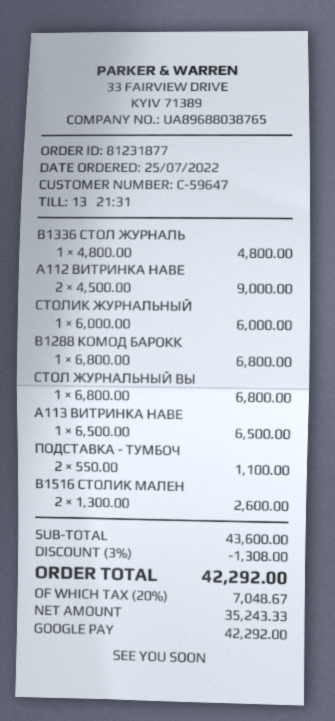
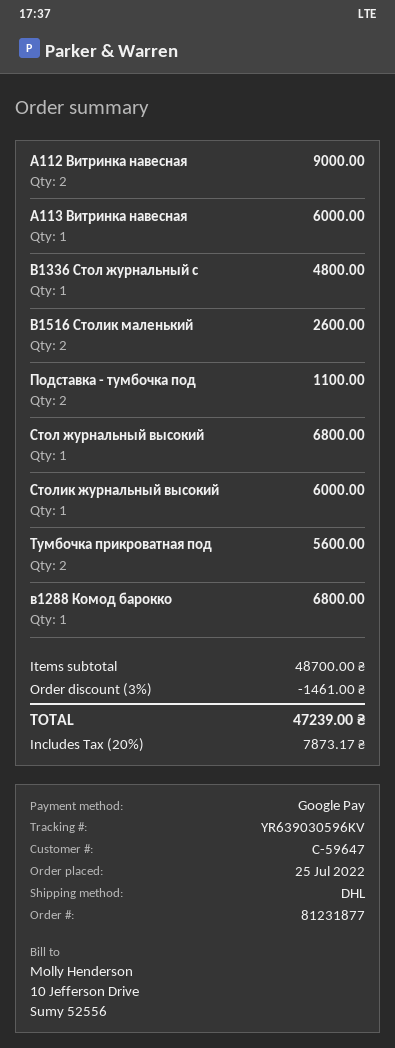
А113 ВИТРИНКА НАВЕ: 1 for 6500.00 -> 1 for 6000.00
Тумбочка прикроватная под: none -> 2 for 5600.00
subtotal: 43600.00 -> 48700.00
discount: 3% = 1308.00 -> 3% = 1461.00
tax: 20% = 7048.67 -> 20% = 7873.17
total: 42292.00 -> 47239.00

